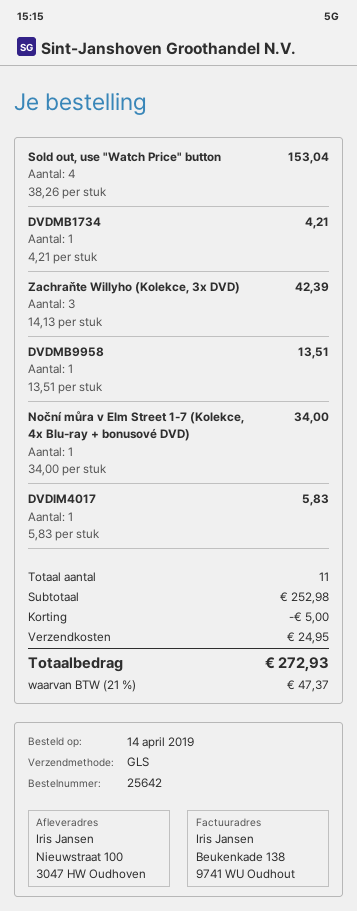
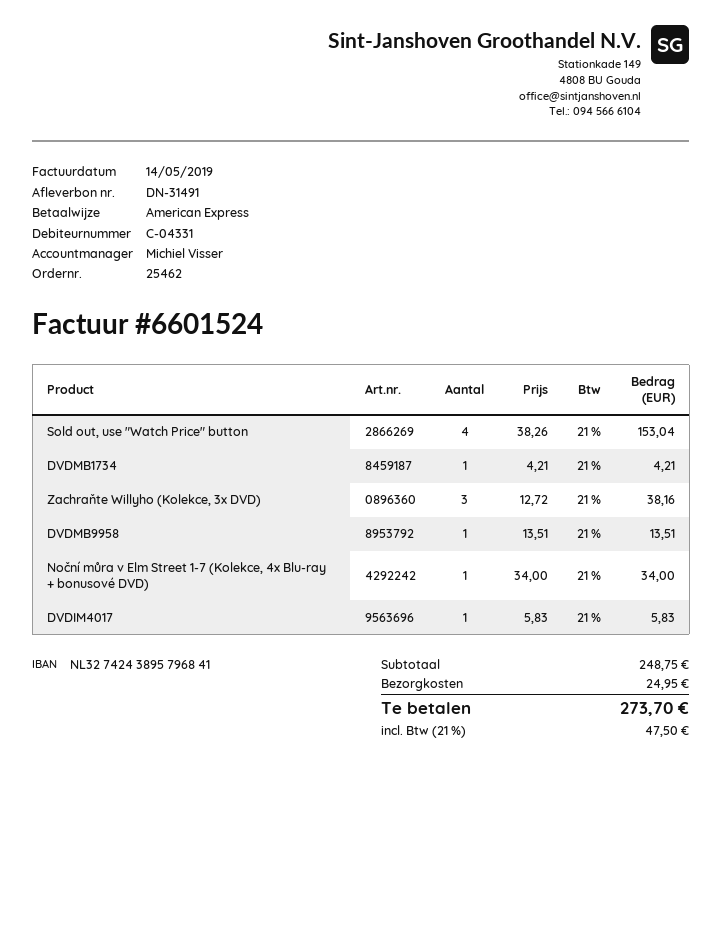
order number: 25642 -> 25462
Zachraňte Willyho (Kolekce, 3x DVD): 3 x 14.13 = 42.39 -> 3 x 12.72 = 38.16
subtotal: 252.98 -> 248.75
discount: 5.00 -> none
tax: 21% = 47.37 -> 21% = 47.50
total: 272.93 -> 273.70

